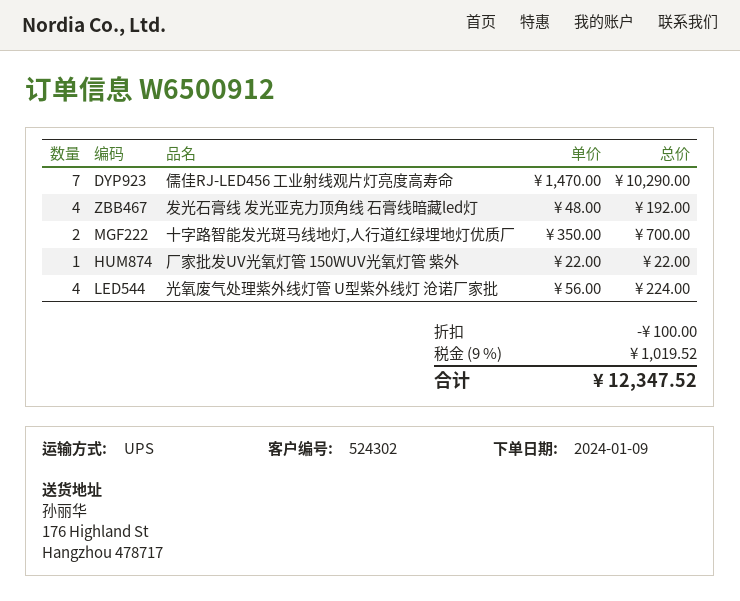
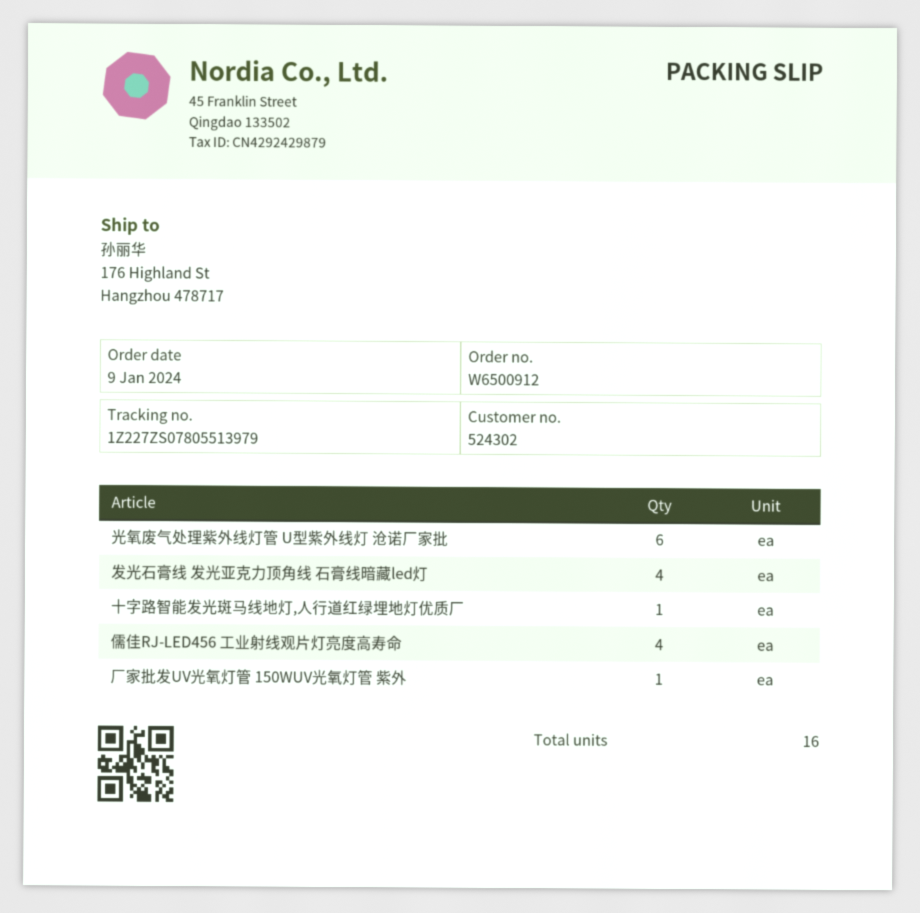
儒佳RJ-LED456 工业射线观片灯亮度高寿命: 7 -> 4
十字路智能发光斑马线地灯,人行道红绿埋地灯优质厂: 2 -> 1
光氧废气处理紫外线灯管 U型紫外线灯 沧诺厂家批: 4 -> 6

